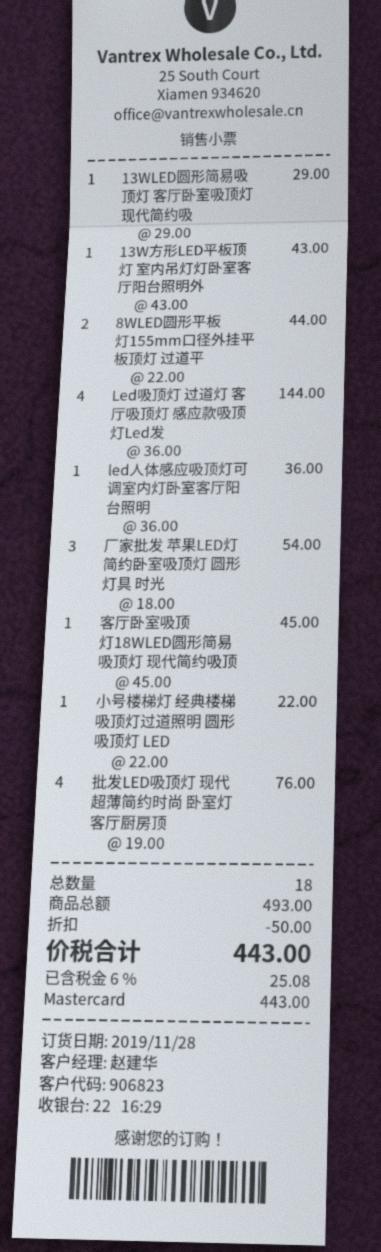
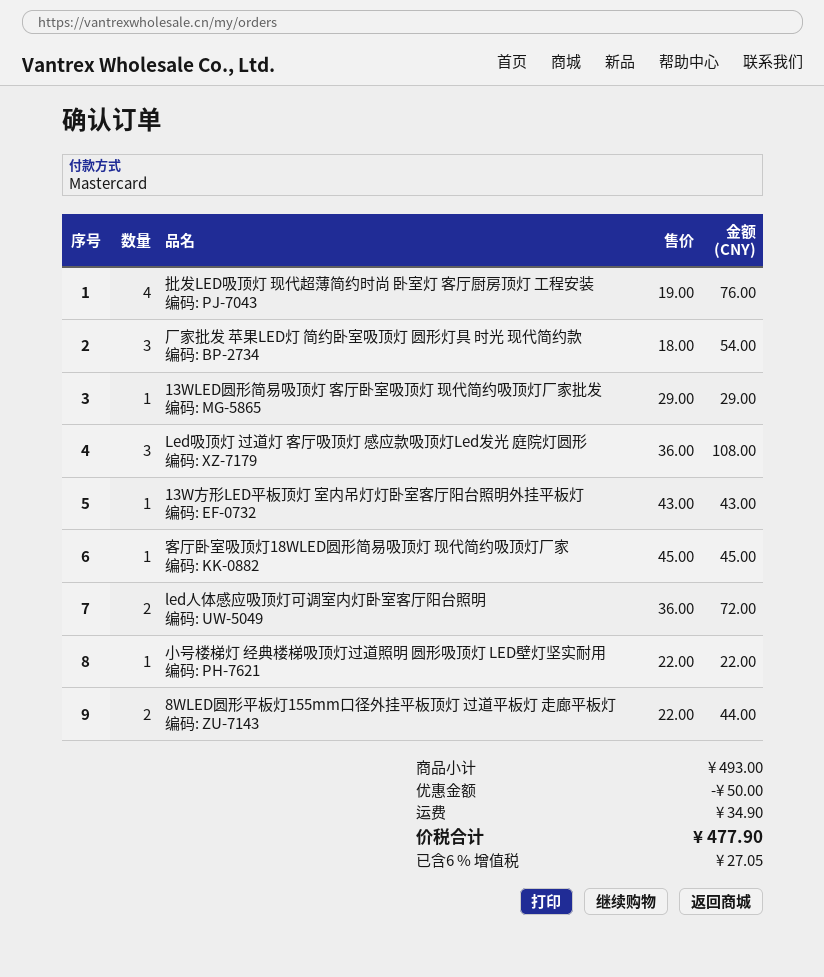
Led吸顶灯 过道灯 客厅吸顶灯 感应款吸顶灯Led发: 4 x 36.00 = 144.00 -> 3 x 36.00 = 108.00
led人体感应吸顶灯可调室内灯卧室客厅阳台照明: 1 x 36.00 = 36.00 -> 2 x 36.00 = 72.00
shipping: none -> 34.90
tax: 6% = 25.08 -> 6% = 27.05
total: 443.00 -> 477.90

